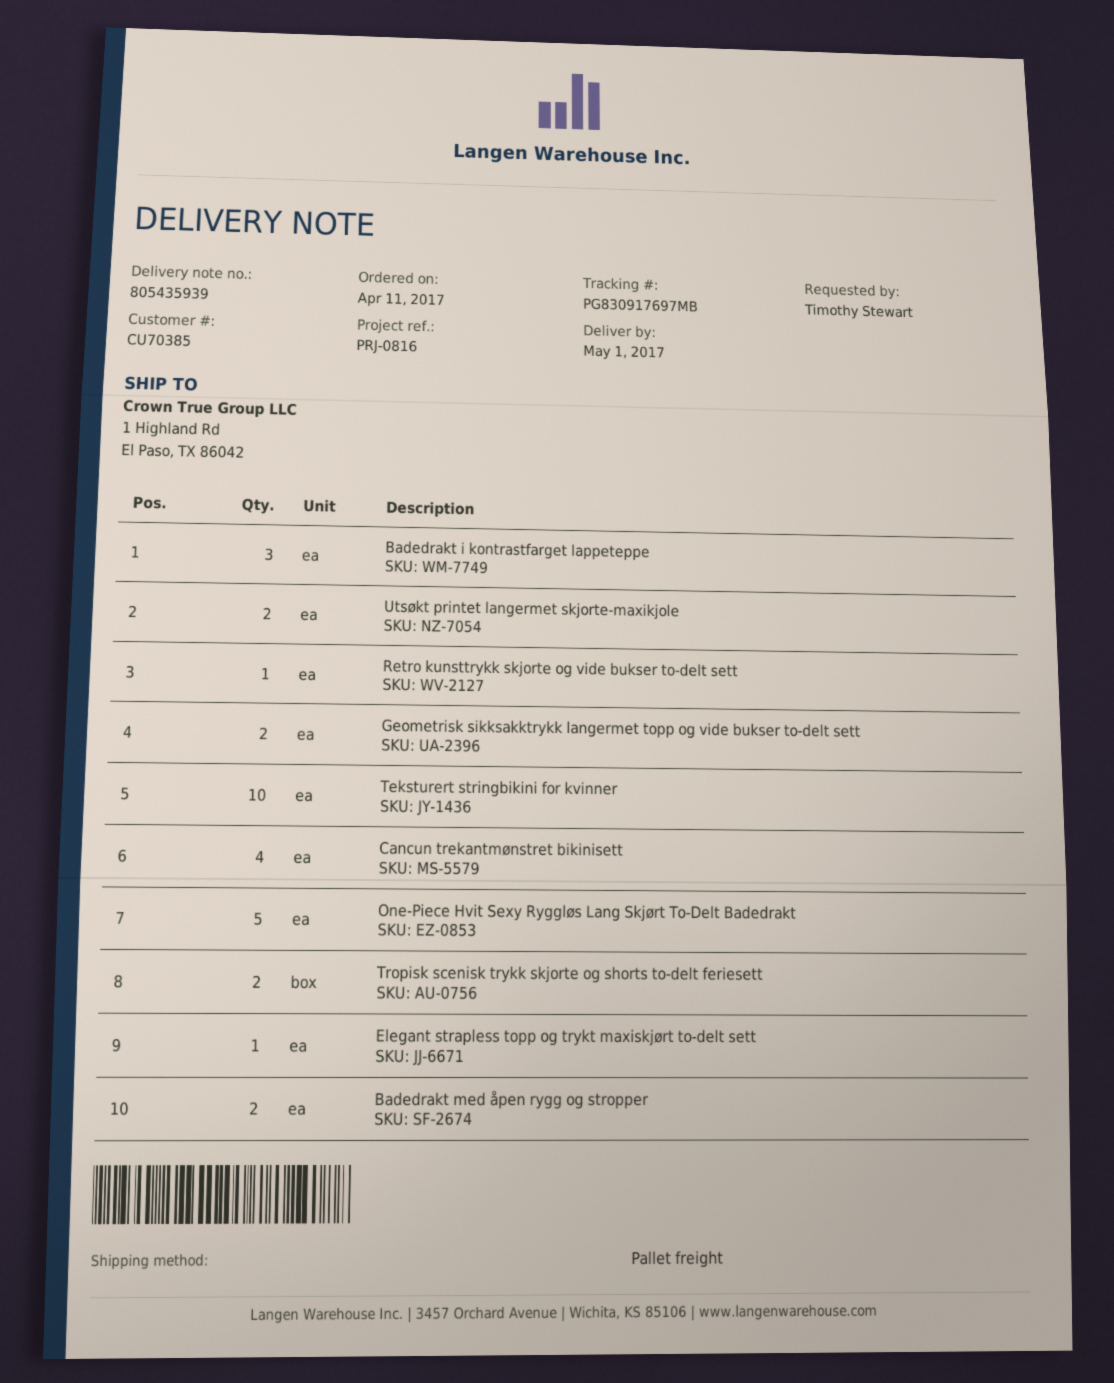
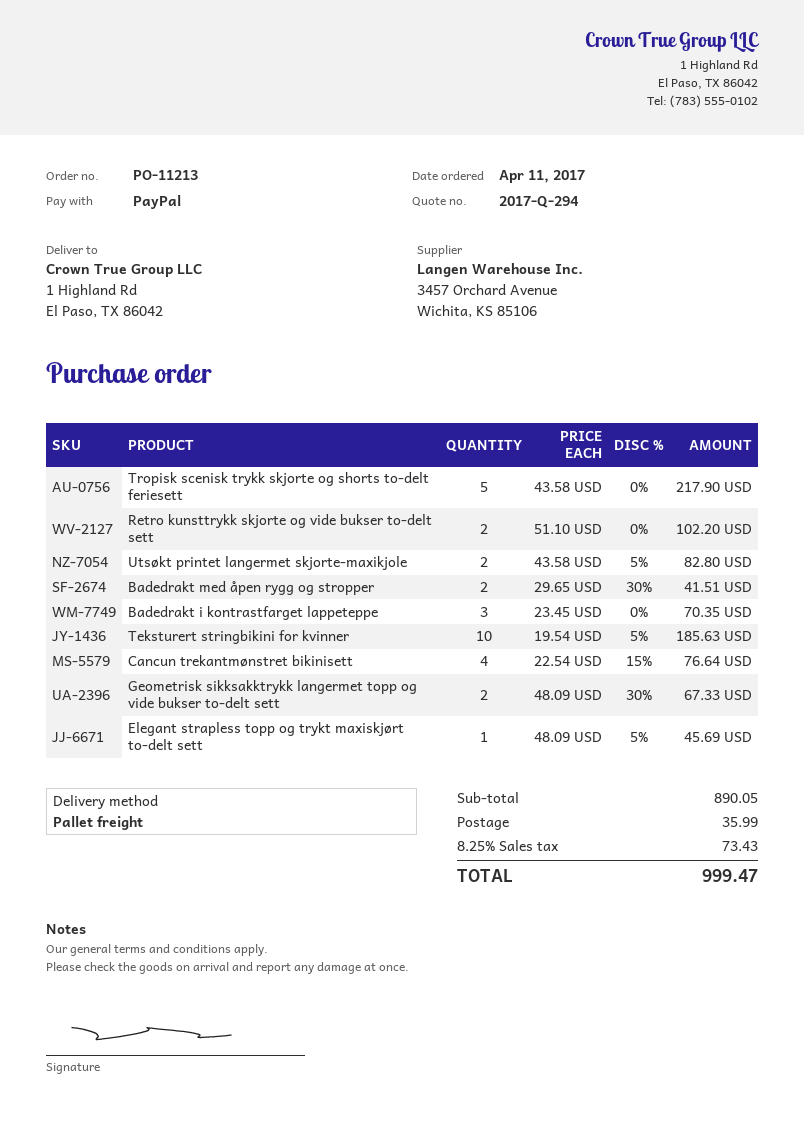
Retro kunsttrykk skjorte og vide bukser to-delt sett: 1 -> 2
One-Piece Hvit Sexy Ryggløs Lang Skjørt To-Delt Badedrakt: 5 -> none
Tropisk scenisk trykk skjorte og shorts to-delt feriesett: 2 -> 5

